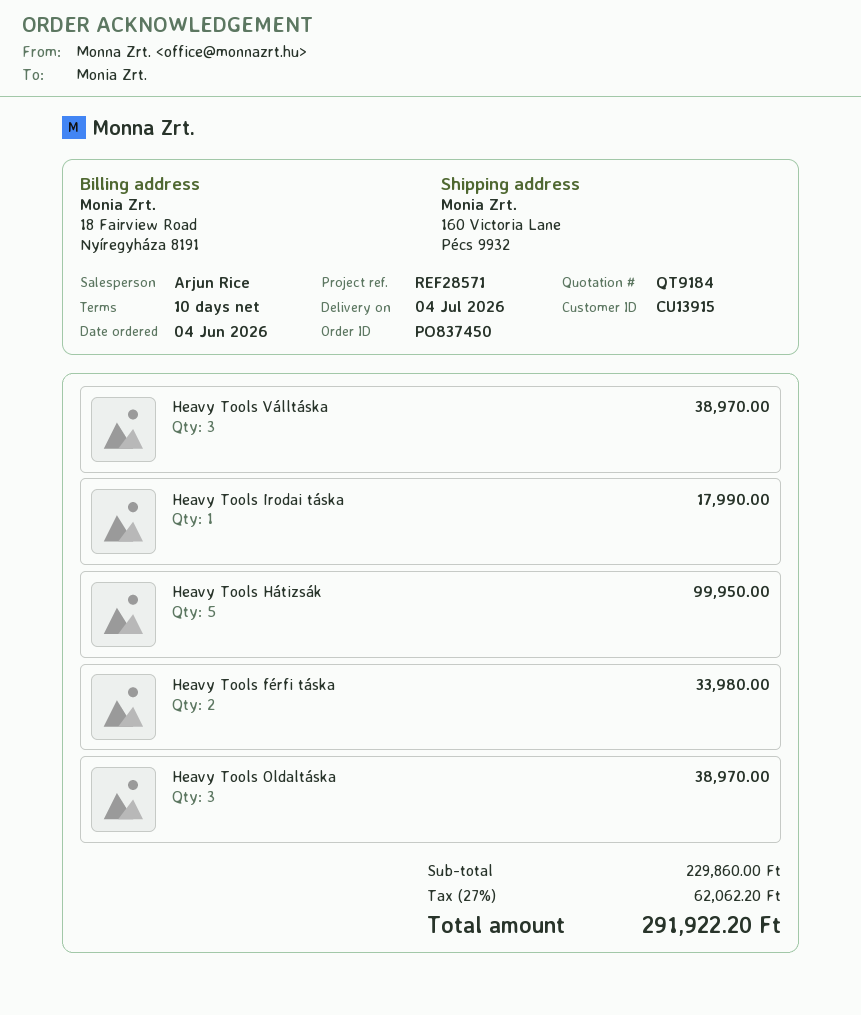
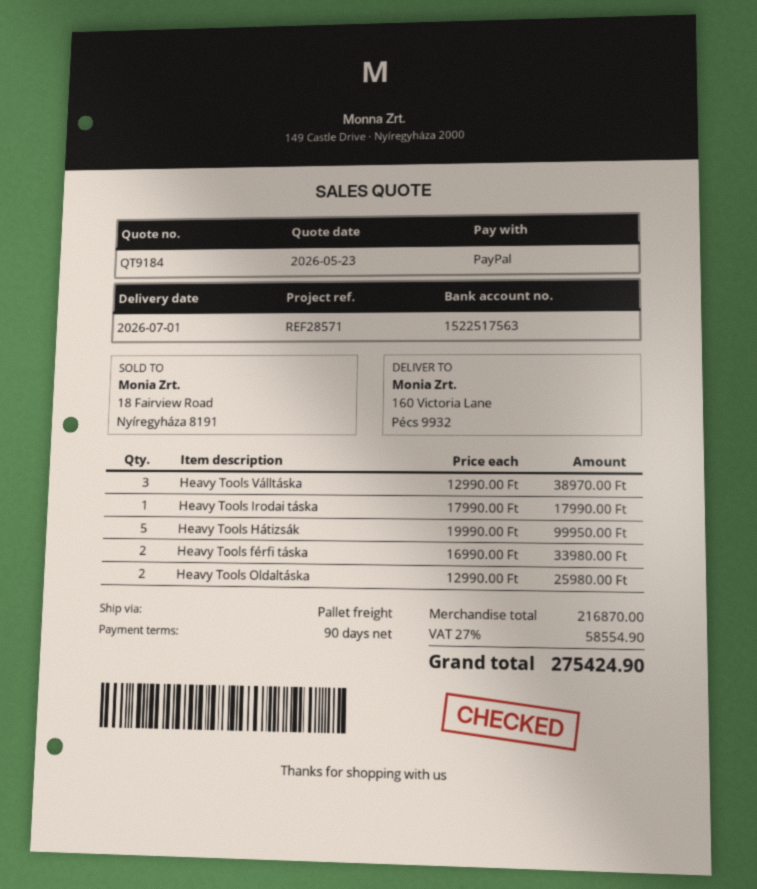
delivery date: 2026-07-04 -> 2026-07-01
payment terms: 10 days -> 90 days
Heavy Tools Oldaltáska: 3 for 38970.00 -> 2 for 25980.00
subtotal: 229860.00 -> 216870.00
tax: 27% = 62062.20 -> 27% = 58554.90
total: 291922.20 -> 275424.90

